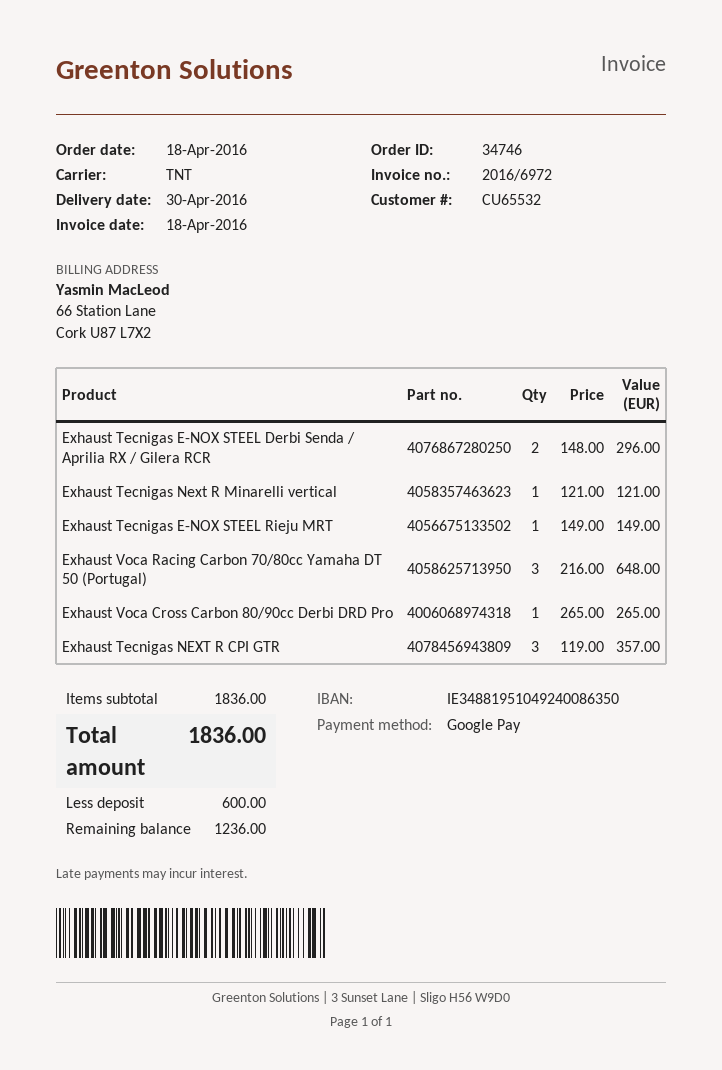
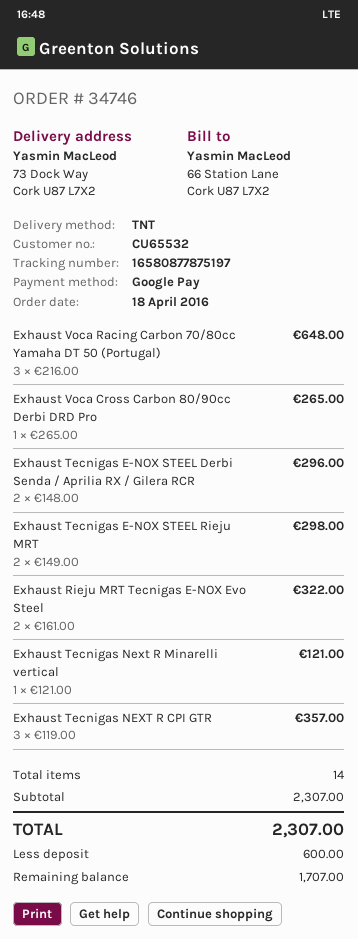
Exhaust Tecnigas E-NOX STEEL Rieju MRT: 1 x 149.00 = 149.00 -> 2 x 149.00 = 298.00
Exhaust Rieju MRT Tecnigas E-NOX Evo Steel: none -> 2 x 161.00 = 322.00
subtotal: 1836.00 -> 2307.00
total: 1836.00 -> 2307.00
balance: 1236.00 -> 1707.00

